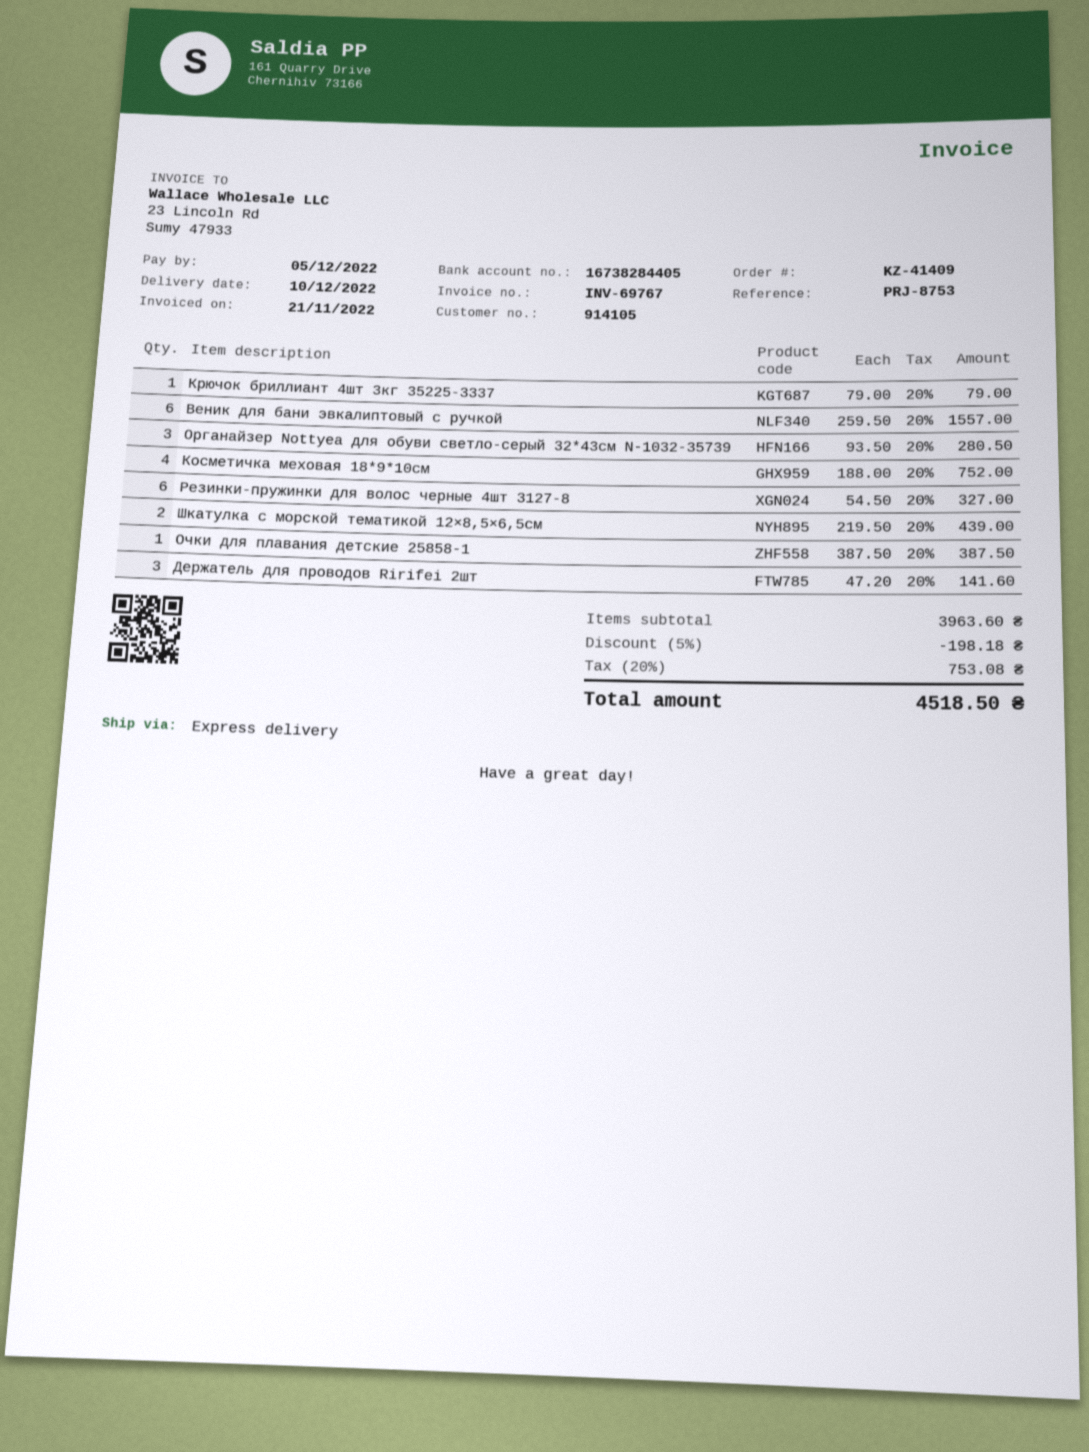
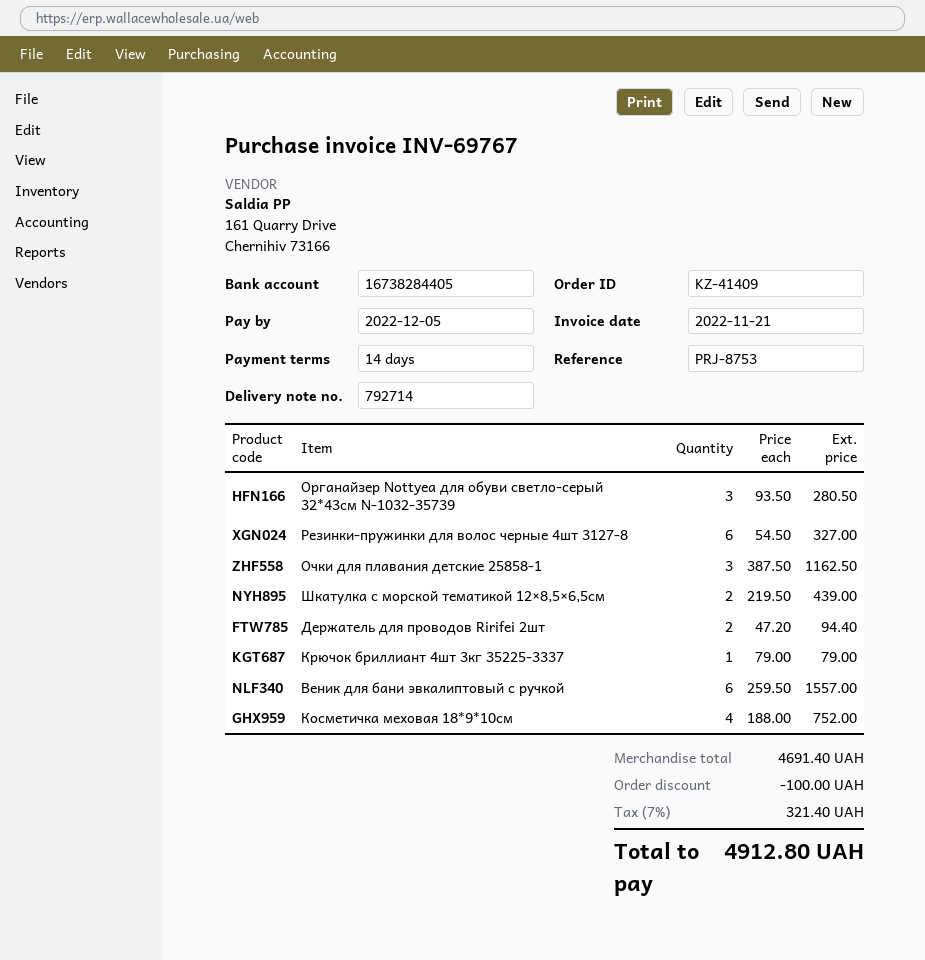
Очки для плавания детские 25858-1: 1 x 387.50 = 387.50 -> 3 x 387.50 = 1162.50
Держатель для проводов Ririfei 2шт: 3 x 47.20 = 141.60 -> 2 x 47.20 = 94.40
subtotal: 3963.60 -> 4691.40
discount: 198.18 -> 100.00
tax: 20% = 753.08 -> 7% = 321.40
total: 4518.50 -> 4912.80

